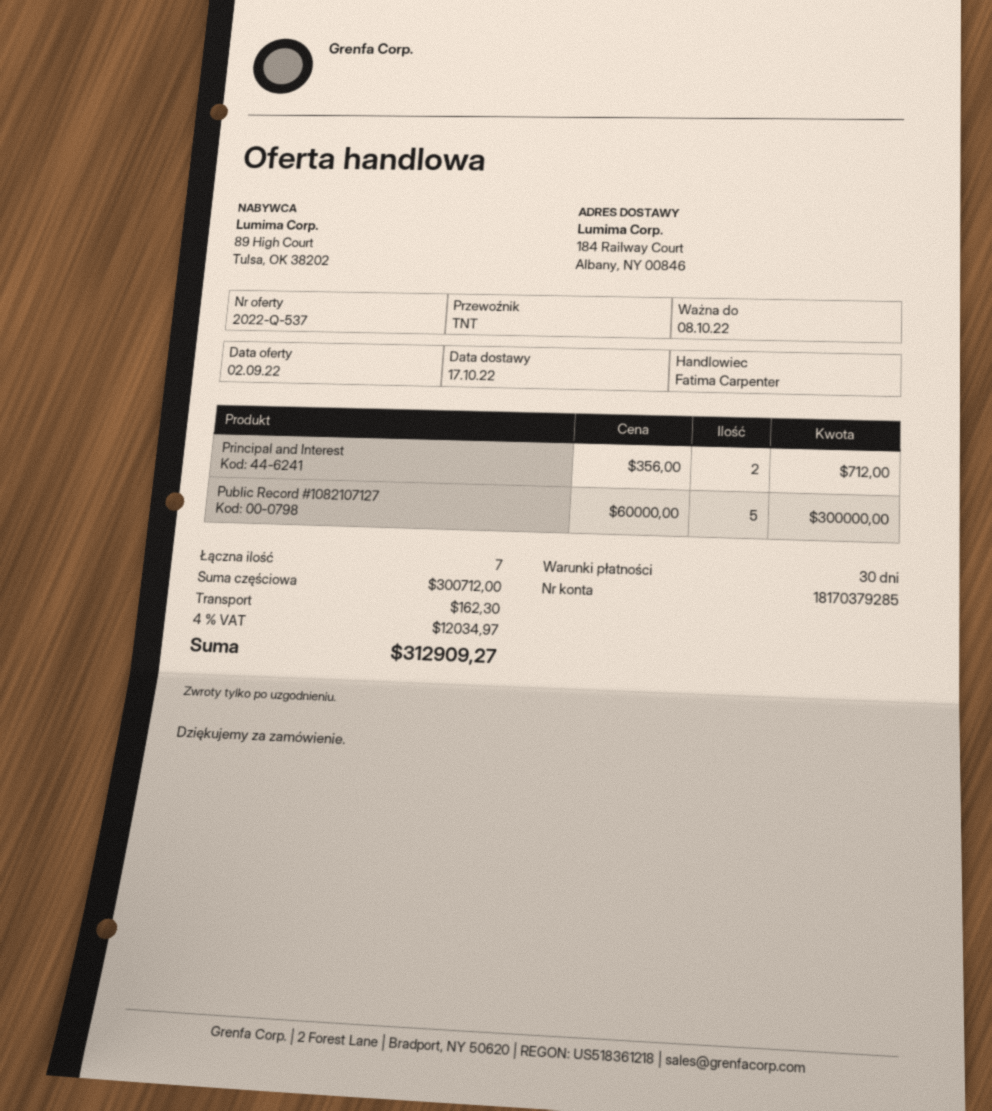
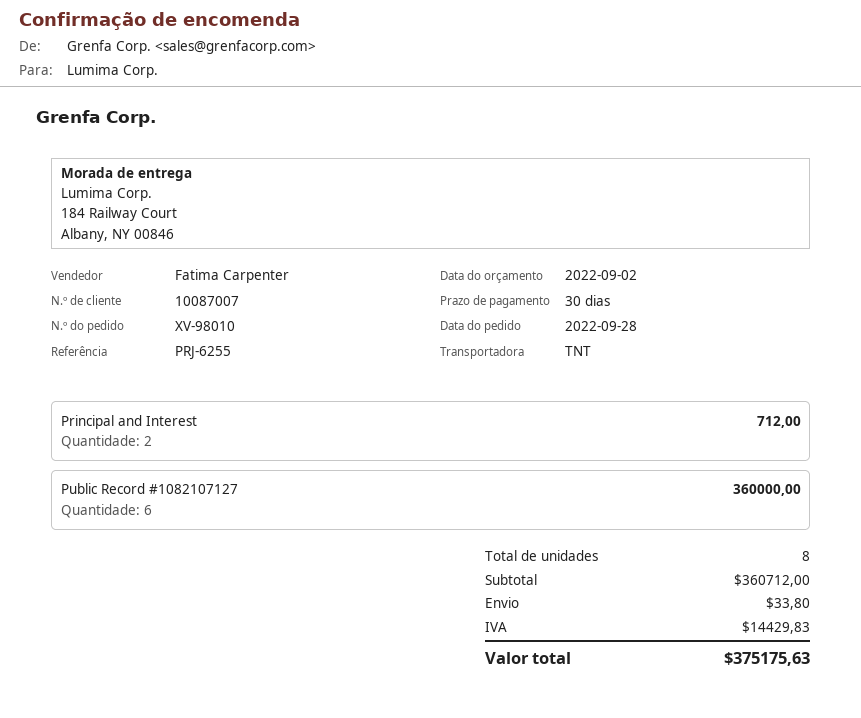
Public Record #1082107127: 5 for 300000.00 -> 6 for 360000.00
total quantity: 7 -> 8
subtotal: 300712.00 -> 360712.00
shipping: 162.30 -> 33.80
tax: 12034.97 -> 14429.83
total: 312909.27 -> 375175.63

